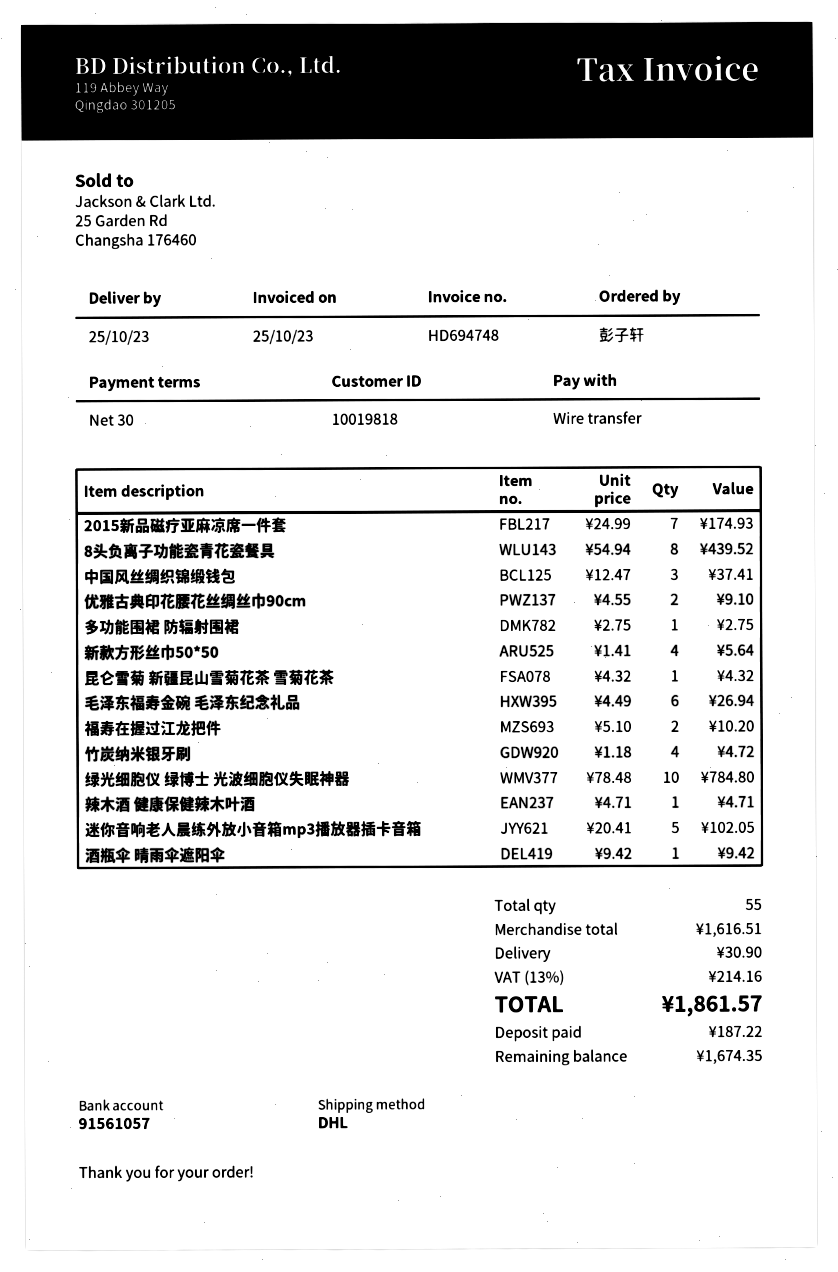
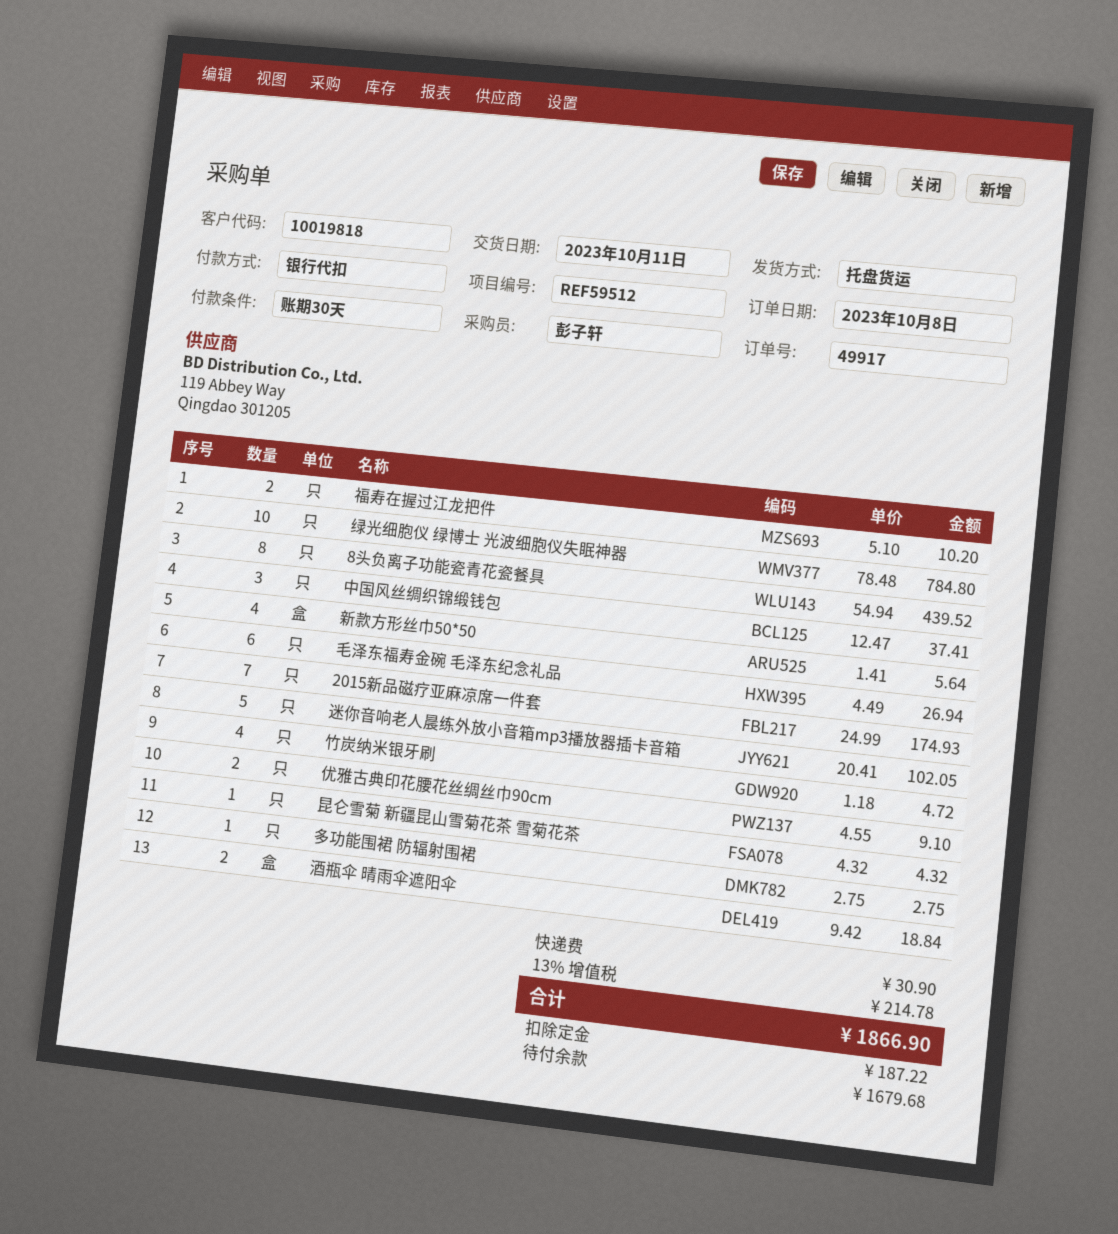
delivery date: 2023-10-25 -> 2023-10-11
payment method: bank transfer -> direct debit
shipping method: DHL -> pallet freight
辣木酒 健康保健辣木叶酒: 1 x 4.71 = 4.71 -> none
酒瓶伞 晴雨伞遮阳伞: 1 x 9.42 = 9.42 -> 2 x 9.42 = 18.84
tax: 13% = 214.16 -> 13% = 214.78
total: 1861.57 -> 1866.90
balance: 1674.35 -> 1679.68

